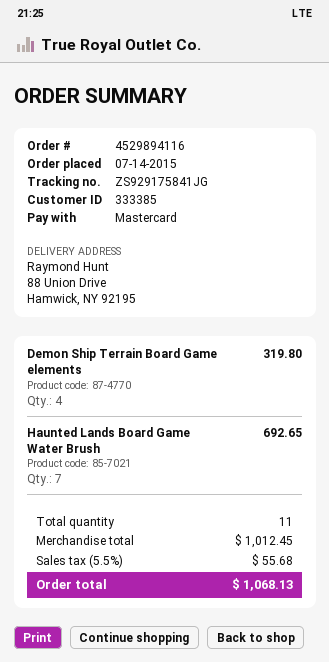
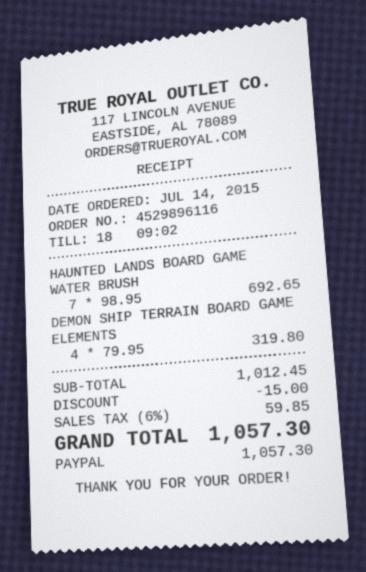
order number: 4529894116 -> 4529896116
payment method: Mastercard -> PayPal
discount: none -> 15.00
tax: 5.5% = 55.68 -> 6% = 59.85
total: 1068.13 -> 1057.30

